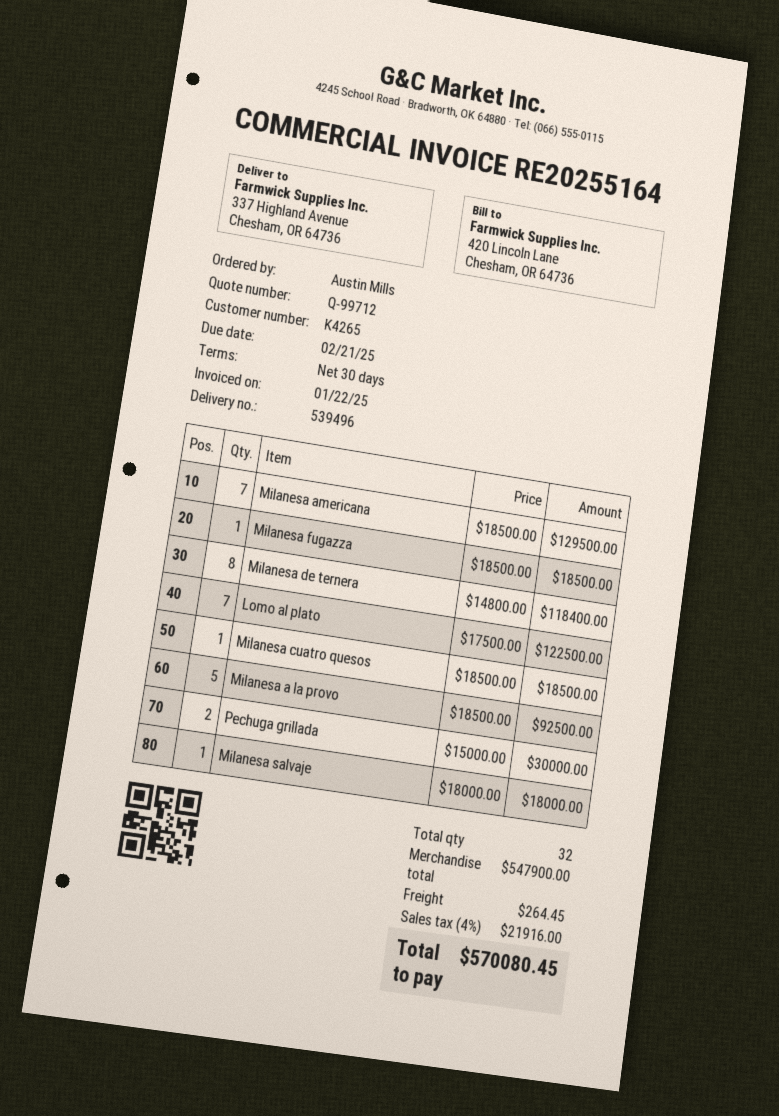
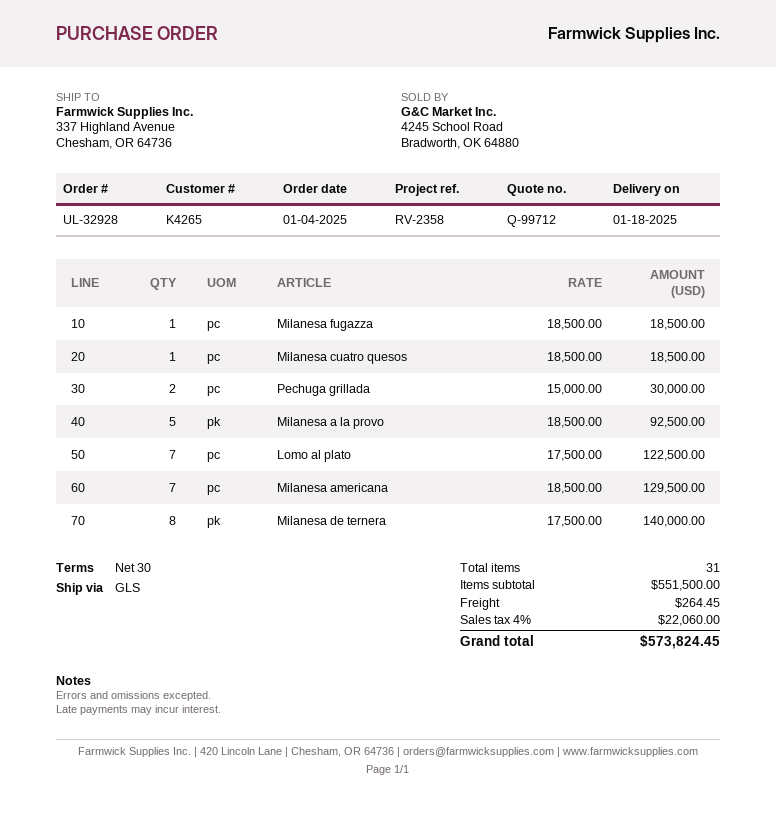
Milanesa de ternera: 8 x 14800.00 = 118400.00 -> 8 x 17500.00 = 140000.00
Milanesa salvaje: 1 x 18000.00 = 18000.00 -> none
total quantity: 32 -> 31
subtotal: 547900.00 -> 551500.00
tax: 4% = 21916.00 -> 4% = 22060.00
total: 570080.45 -> 573824.45

